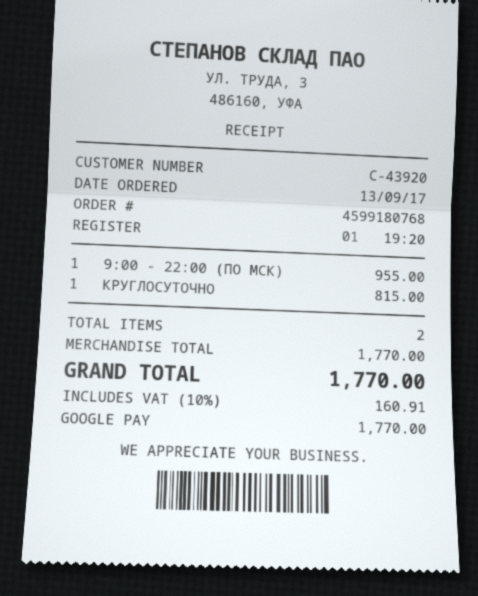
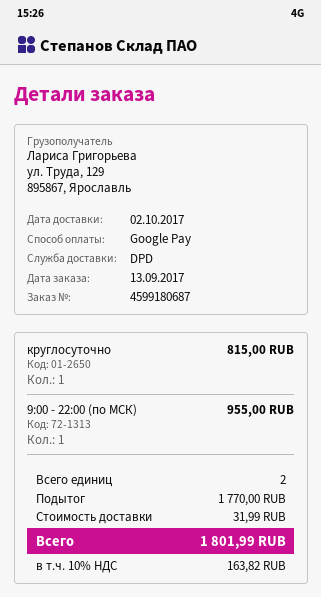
order number: 4599180768 -> 4599180687
shipping: none -> 31.99
tax: 10% = 160.91 -> 10% = 163.82
total: 1770.00 -> 1801.99

